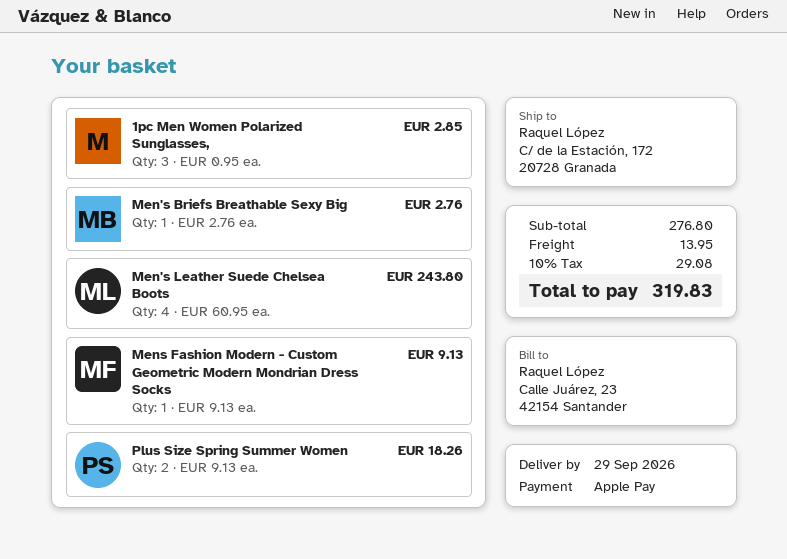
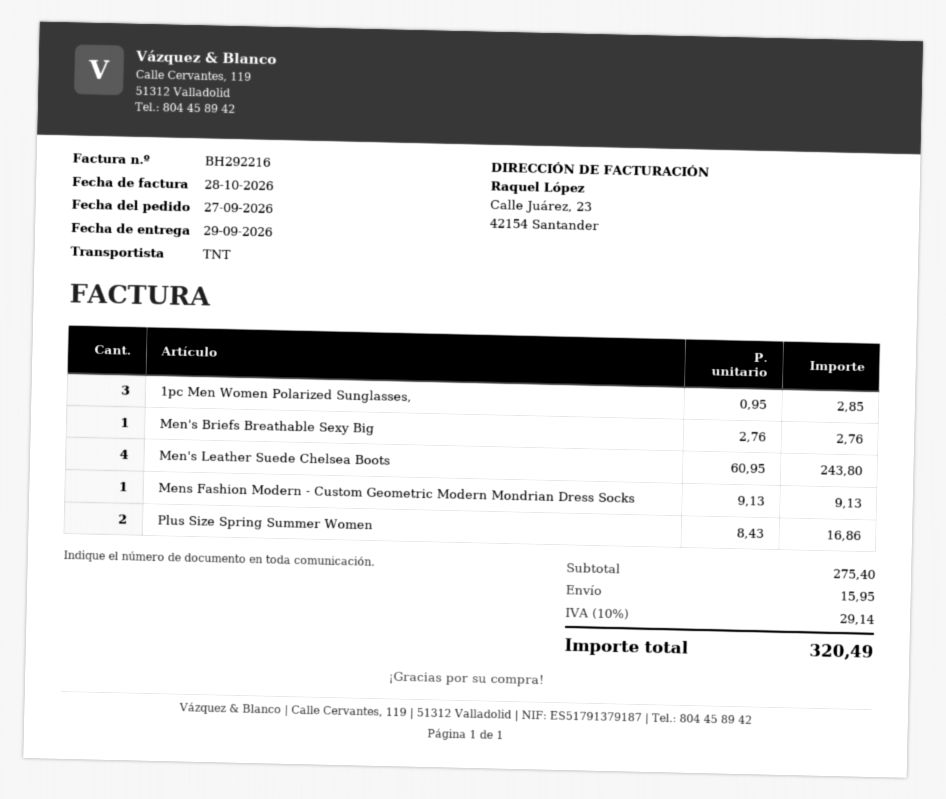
Plus Size Spring Summer Women: 2 x 9.13 = 18.26 -> 2 x 8.43 = 16.86
subtotal: 276.80 -> 275.40
shipping: 13.95 -> 15.95
tax: 10% = 29.08 -> 10% = 29.14
total: 319.83 -> 320.49

